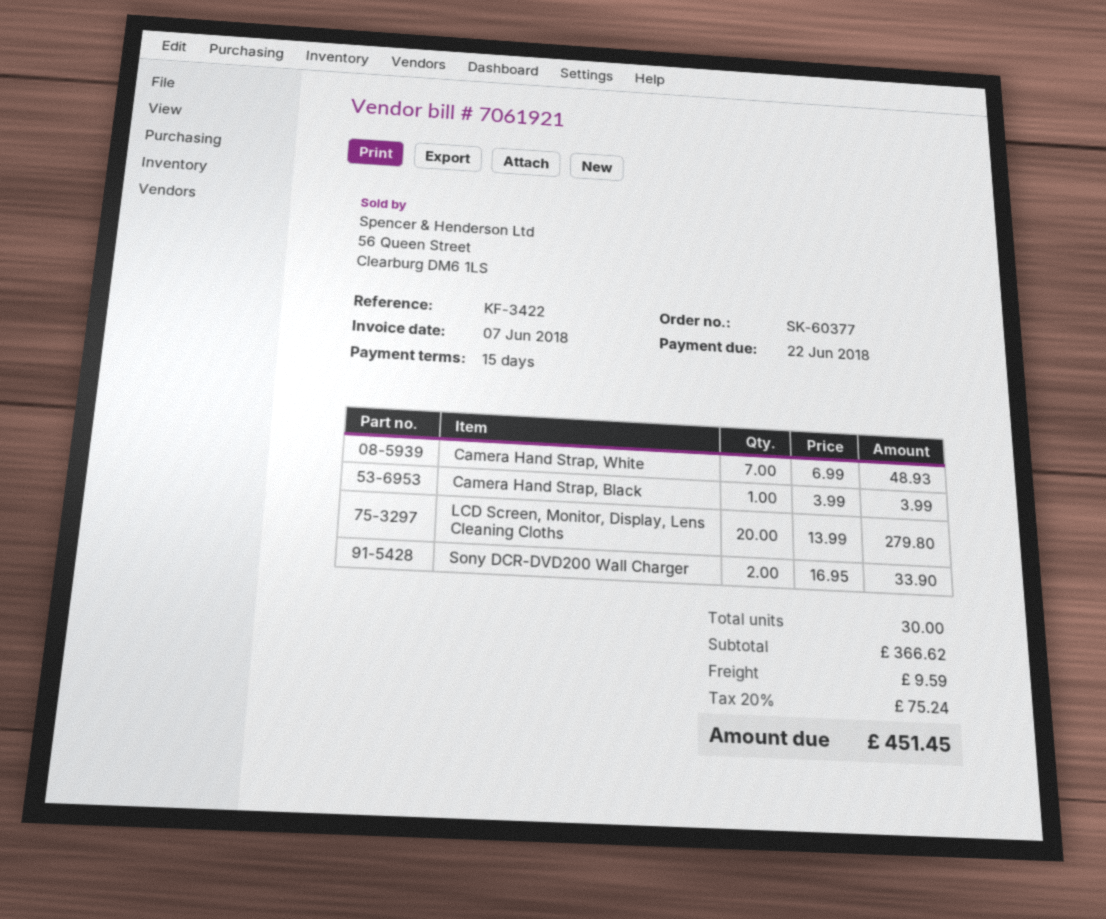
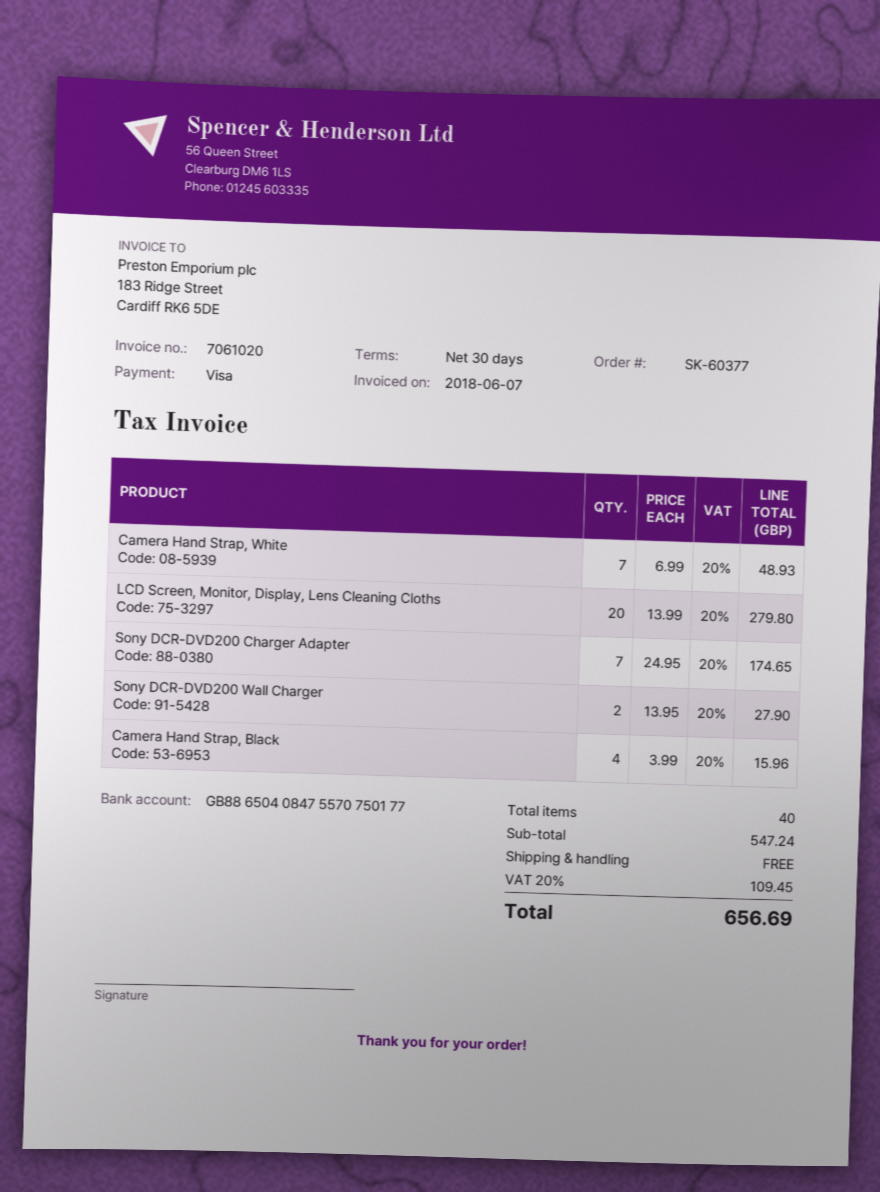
invoice number: 7061921 -> 7061020
payment terms: 15 days -> 30 days
Camera Hand Strap, Black: 1 x 3.99 = 3.99 -> 4 x 3.99 = 15.96
Sony DCR-DVD200 Wall Charger: 2 x 16.95 = 33.90 -> 2 x 13.95 = 27.90
Sony DCR-DVD200 Charger Adapter: none -> 7 x 24.95 = 174.65
total quantity: 30 -> 40
subtotal: 366.62 -> 547.24
shipping: 9.59 -> 0.00
tax: 20% = 75.24 -> 20% = 109.45
total: 451.45 -> 656.69

